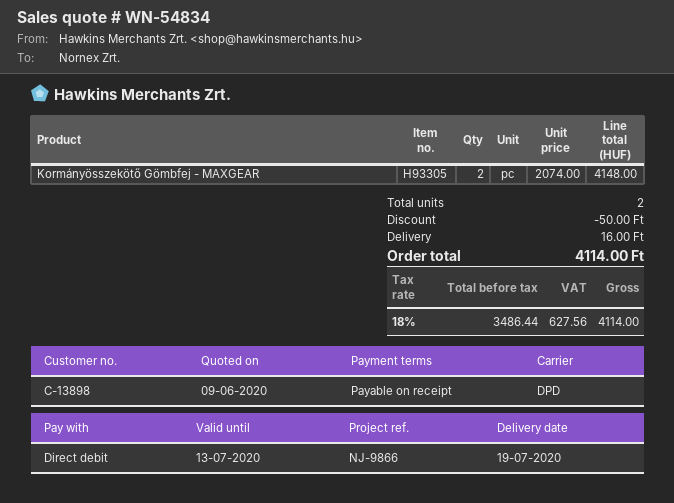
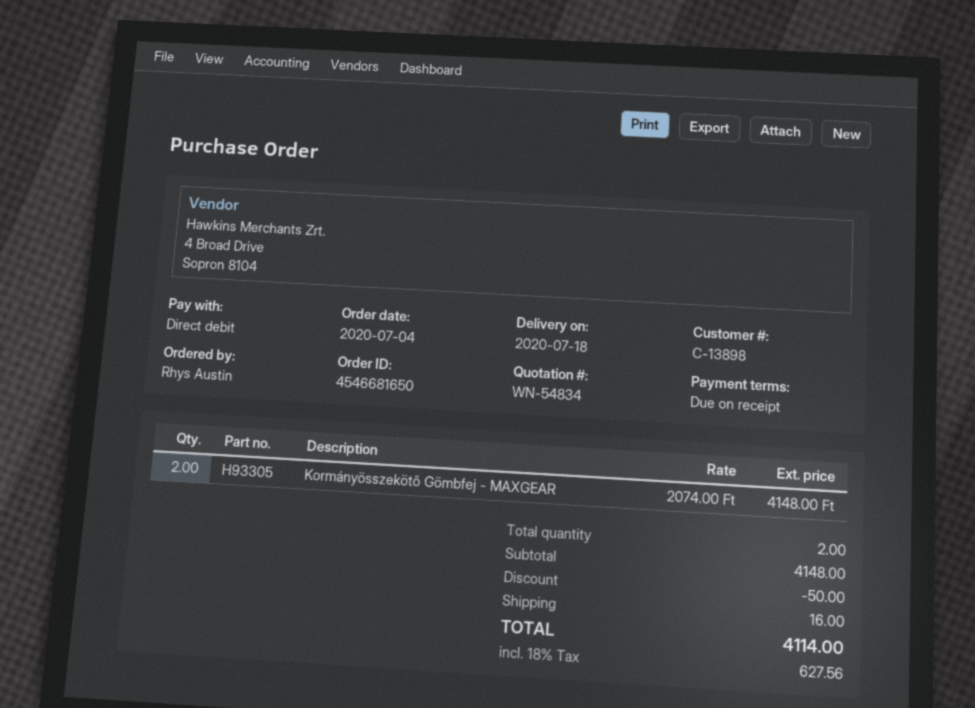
delivery date: 2020-07-19 -> 2020-07-18

